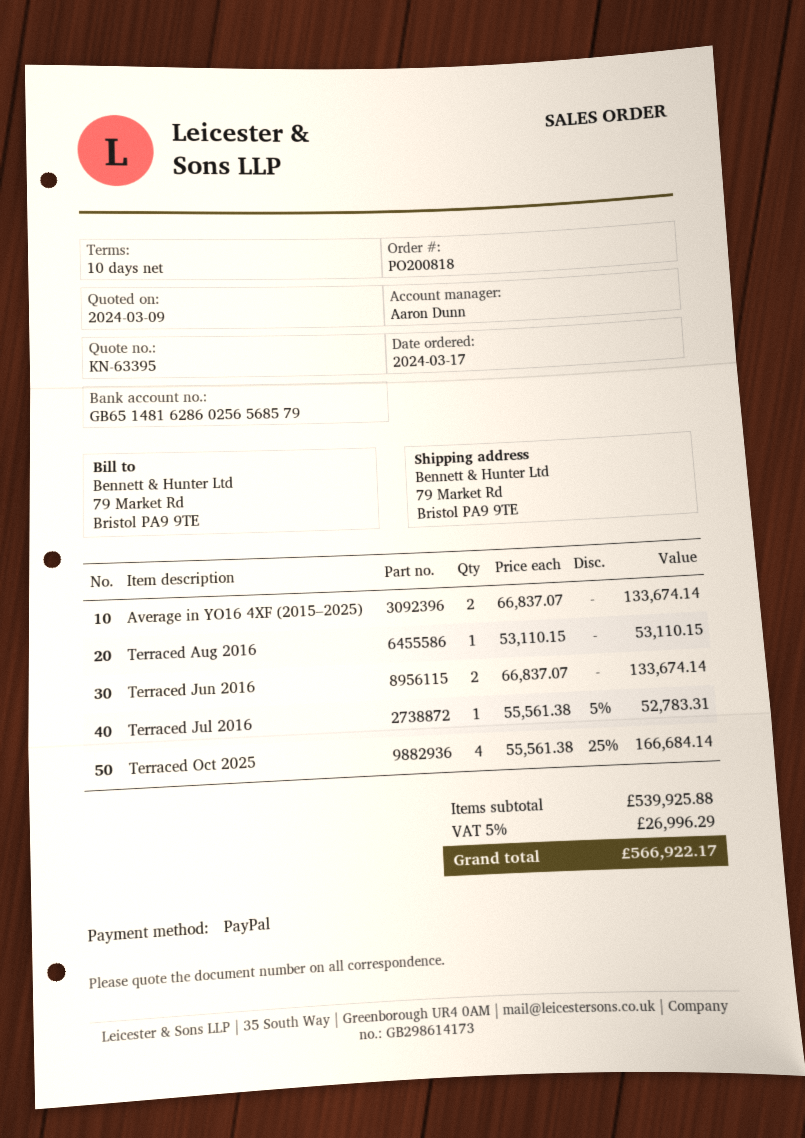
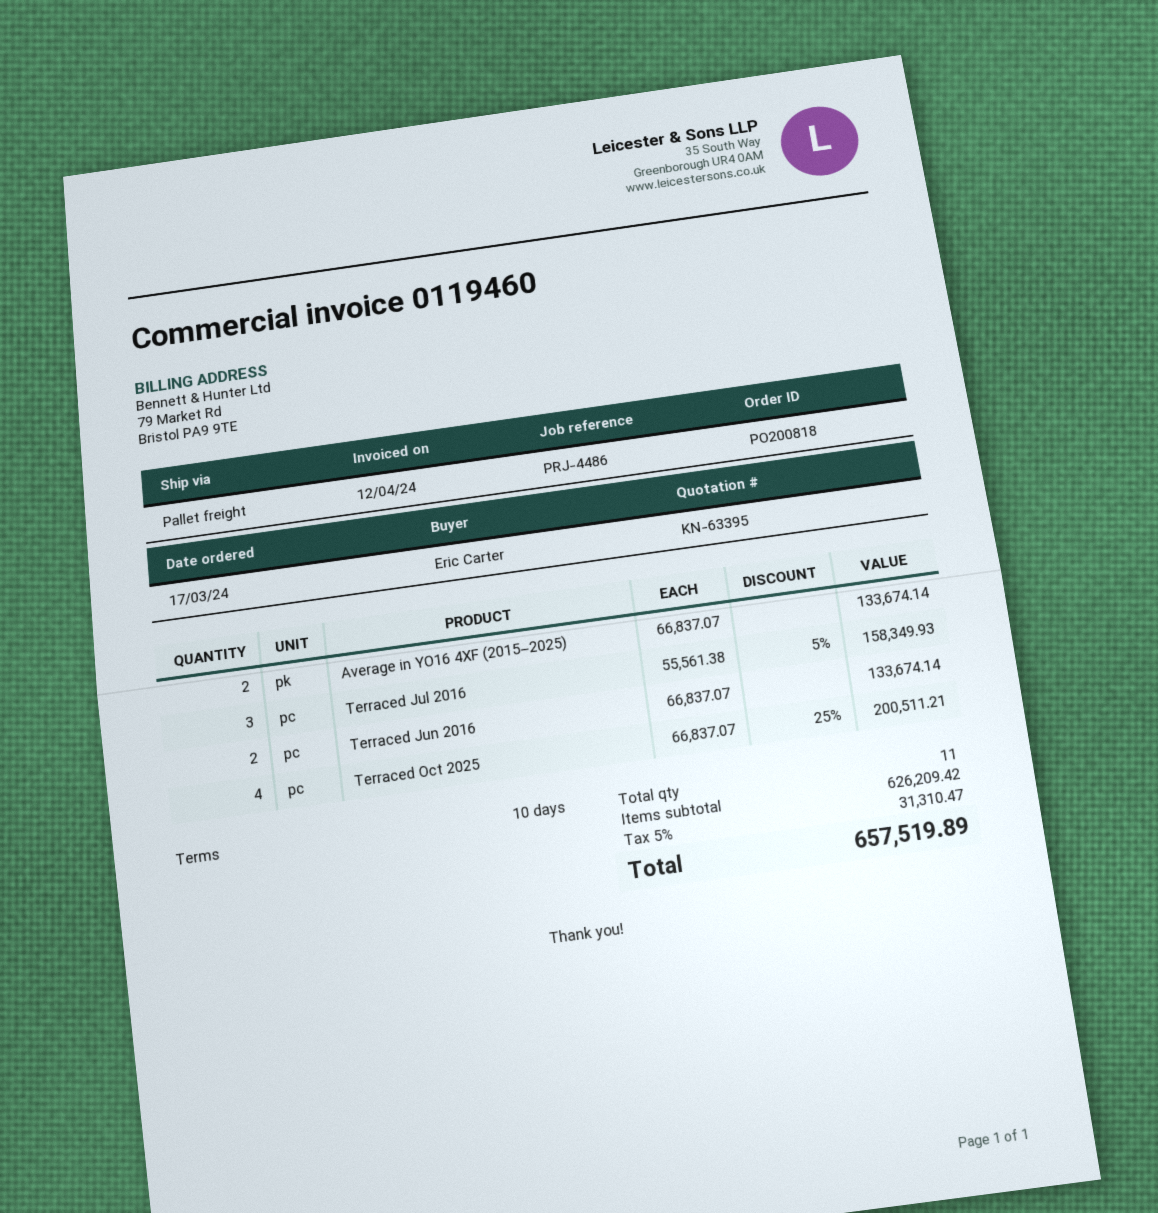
Terraced Aug 2016: 1 x 53110.15 = 53110.15 -> none
Terraced Jul 2016: 1 x 55561.38 - 5% = 52783.31 -> 3 x 55561.38 - 5% = 158349.93
Terraced Oct 2025: 4 x 55561.38 - 25% = 166684.14 -> 4 x 66837.07 - 25% = 200511.21
subtotal: 539925.88 -> 626209.42
tax: 5% = 26996.29 -> 5% = 31310.47
total: 566922.17 -> 657519.89

